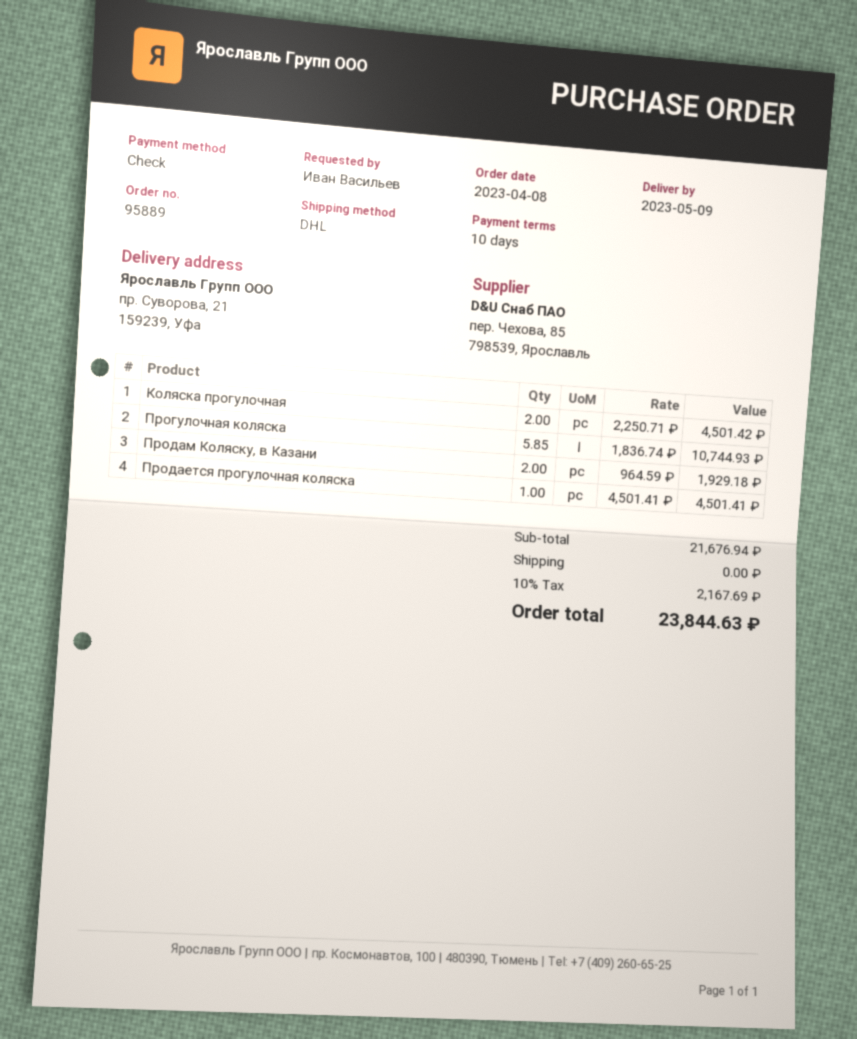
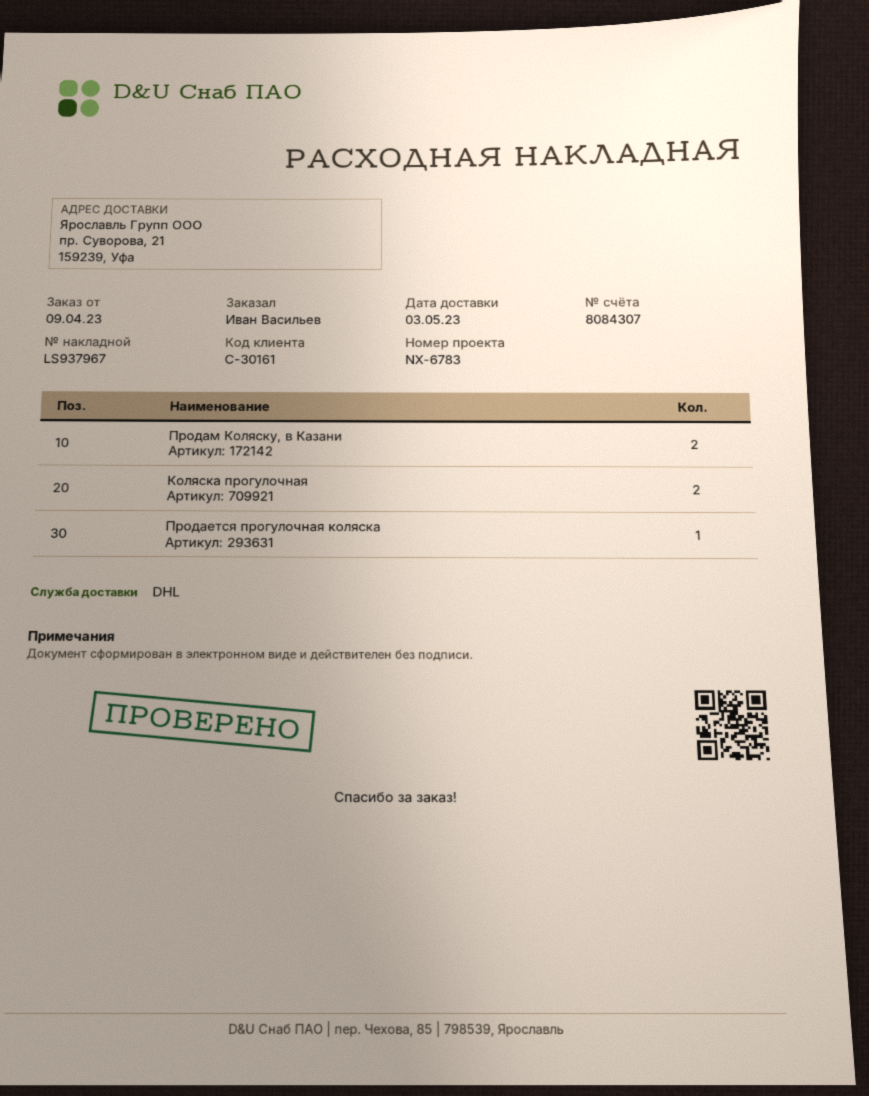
order date: 2023-04-08 -> 2023-04-09
delivery date: 2023-05-09 -> 2023-05-03
Прогулочная коляска: 5.85 -> none

